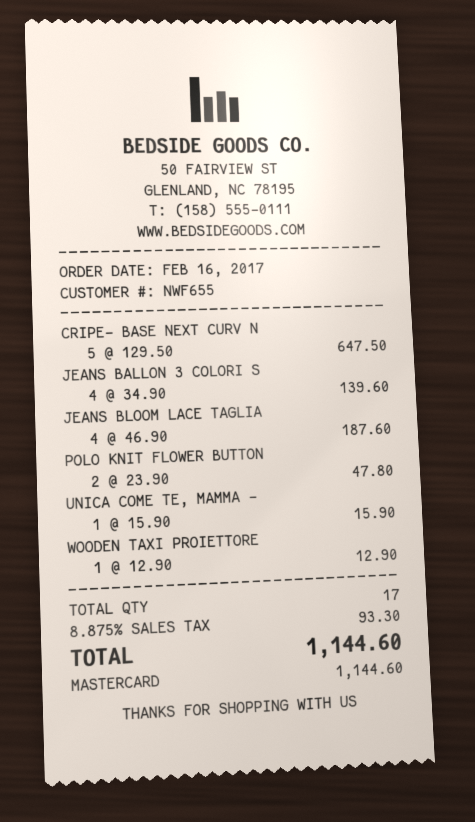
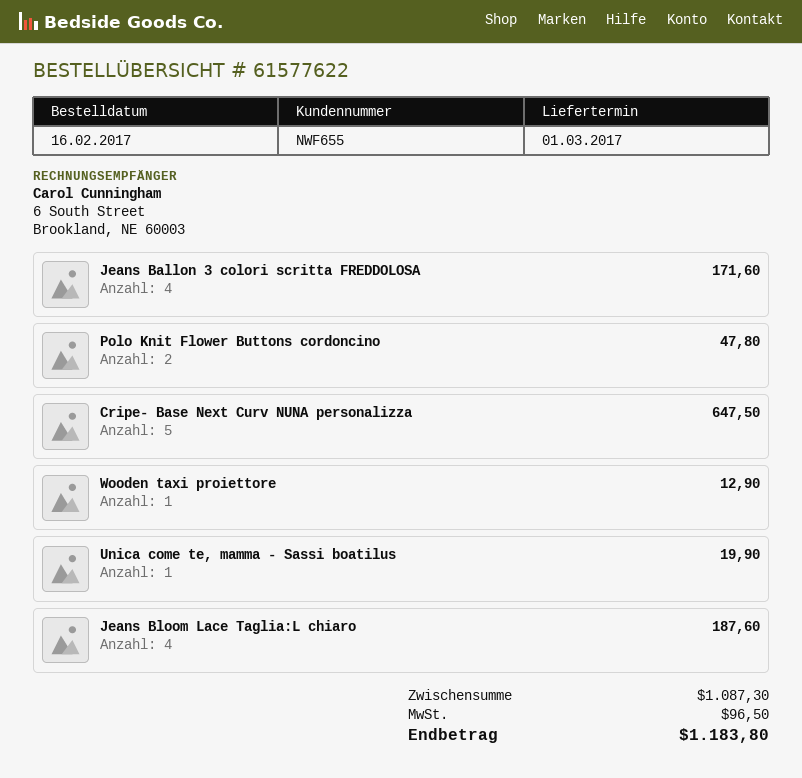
JEANS BALLON 3 COLORI S: 4 for 139.60 -> 4 for 171.60
UNICA COME TE, MAMMA -: 1 for 15.90 -> 1 for 19.90
tax: 93.30 -> 96.50
total: 1144.60 -> 1183.80

